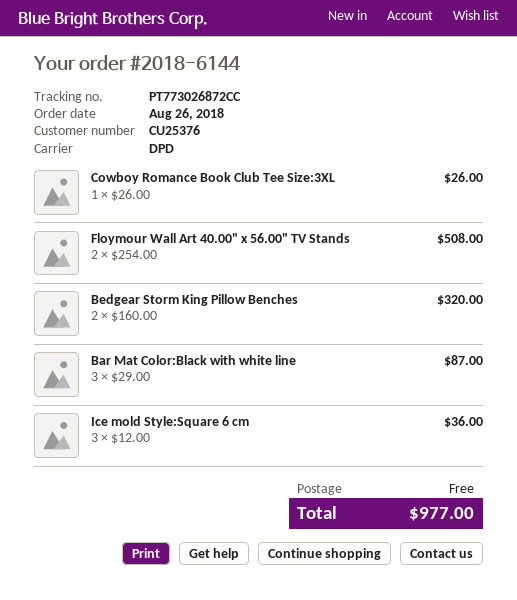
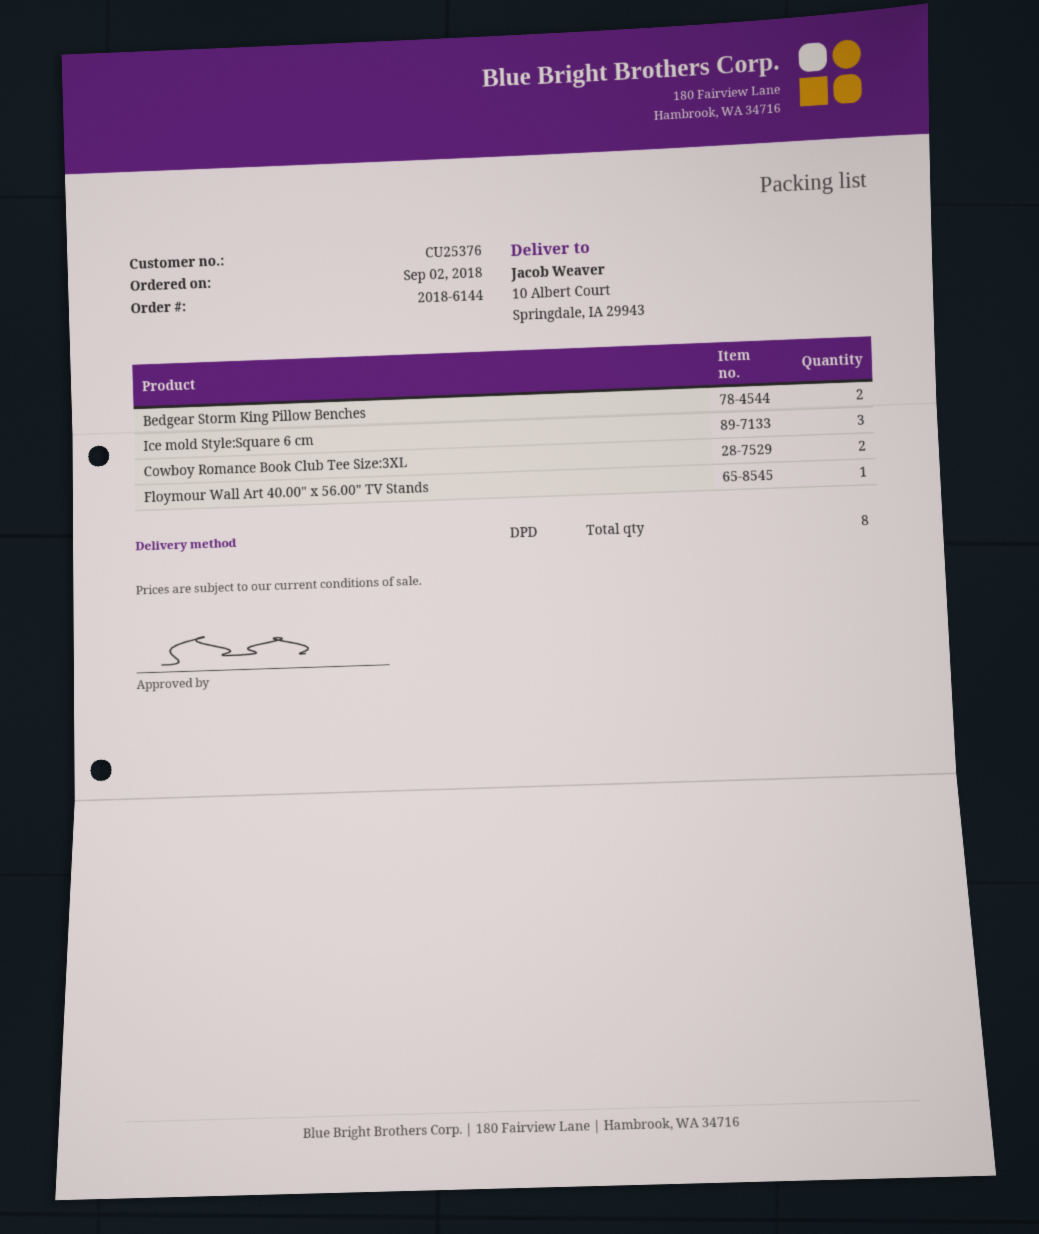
order date: 2018-08-26 -> 2018-09-02
Cowboy Romance Book Club Tee Size:3XL: 1 -> 2
Floymour Wall Art 40.00" x 56.00" TV Stands: 2 -> 1
Bar Mat Color:Black with white line: 3 -> none

